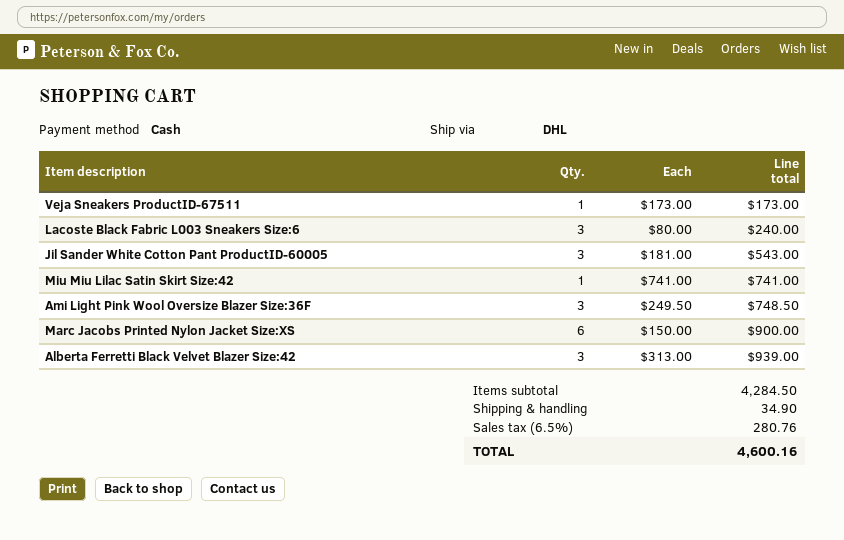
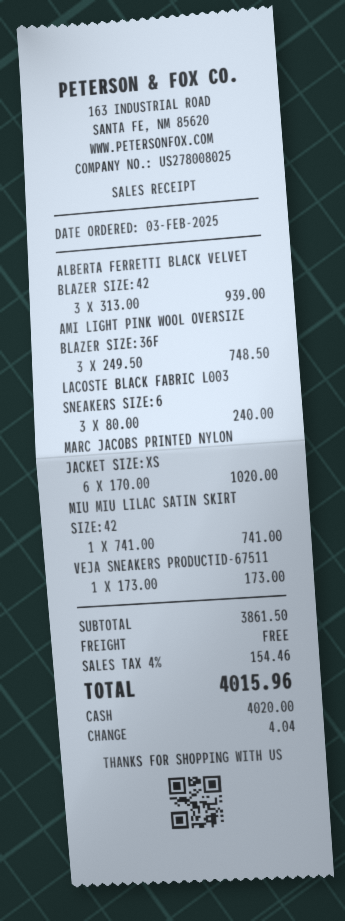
Jil Sander White Cotton Pant ProductID-60005: 3 x 181.00 = 543.00 -> none
Marc Jacobs Printed Nylon Jacket Size:XS: 6 x 150.00 = 900.00 -> 6 x 170.00 = 1020.00
subtotal: 4284.50 -> 3861.50
shipping: 34.90 -> 0.00
tax: 6.5% = 280.76 -> 4% = 154.46
total: 4600.16 -> 4015.96

